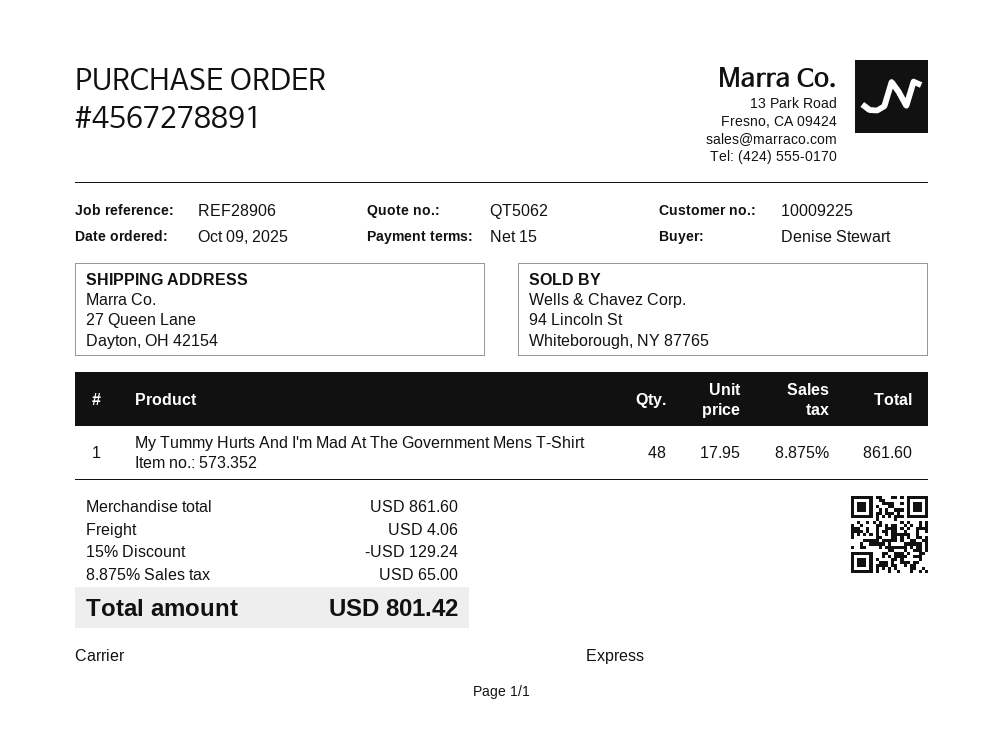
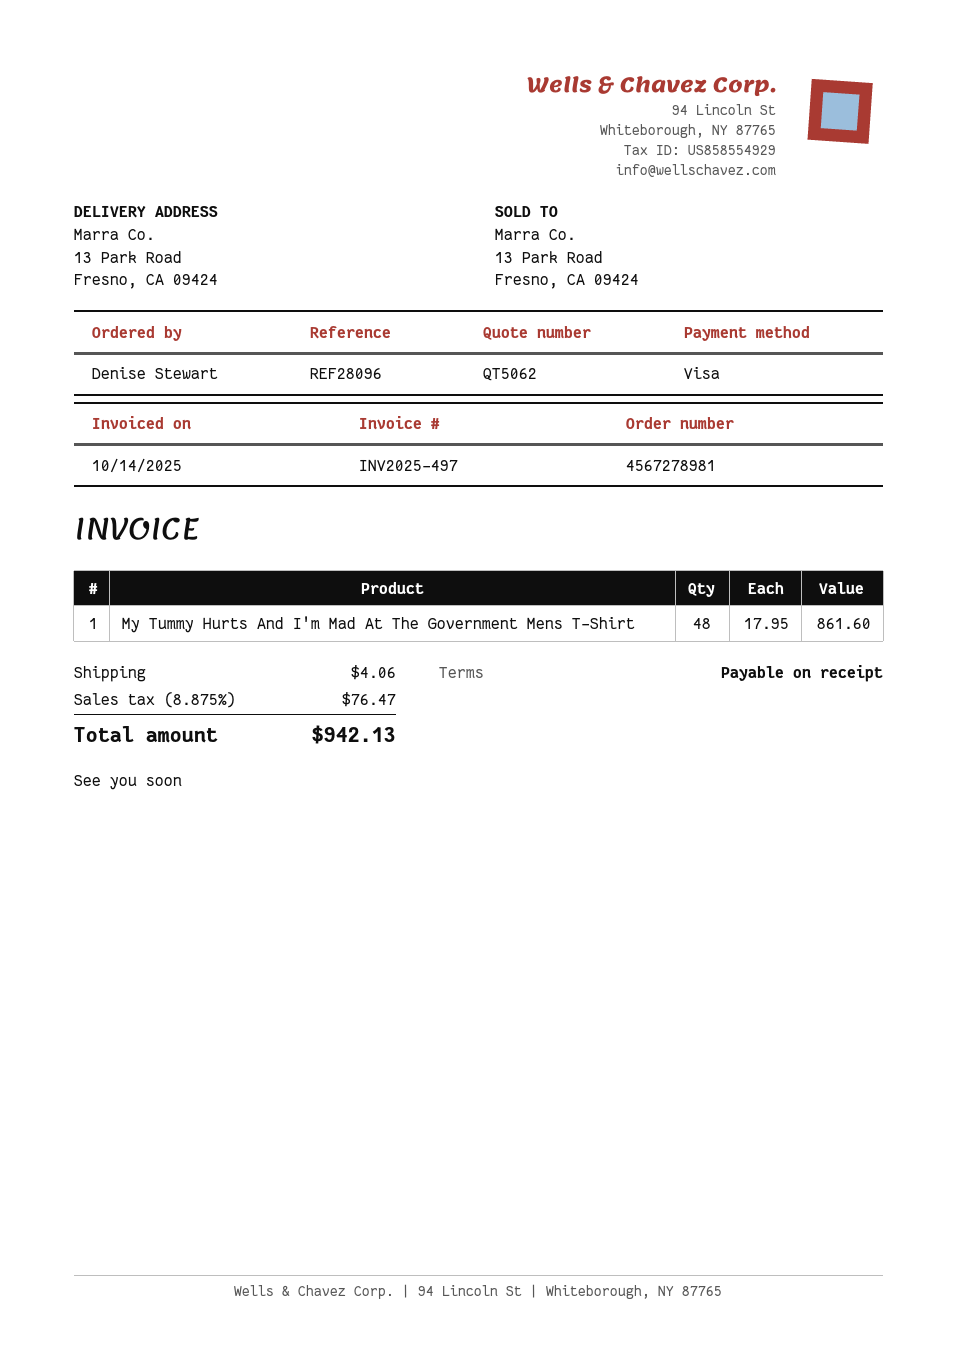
order number: 4567278891 -> 4567278981
payment terms: 15 days -> on receipt
reference: REF28906 -> REF28096
ship to: 27 Queen Lane, Dayton, OH 42154 -> 13 Park Road, Fresno, CA 09424
discount: 15% = 129.24 -> none
tax: 8.875% = 65.00 -> 8.875% = 76.47
total: 801.42 -> 942.13

